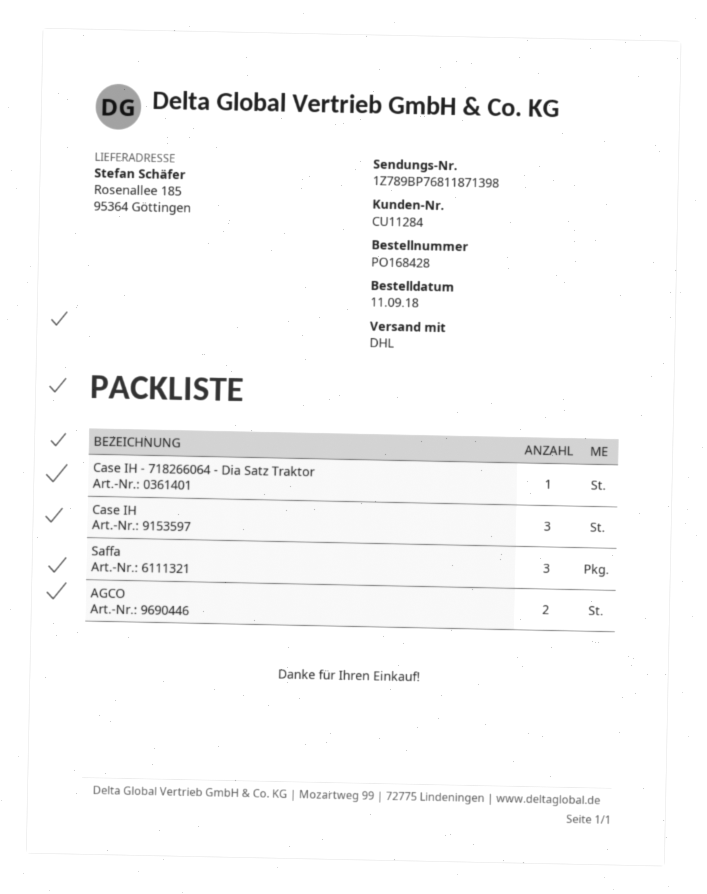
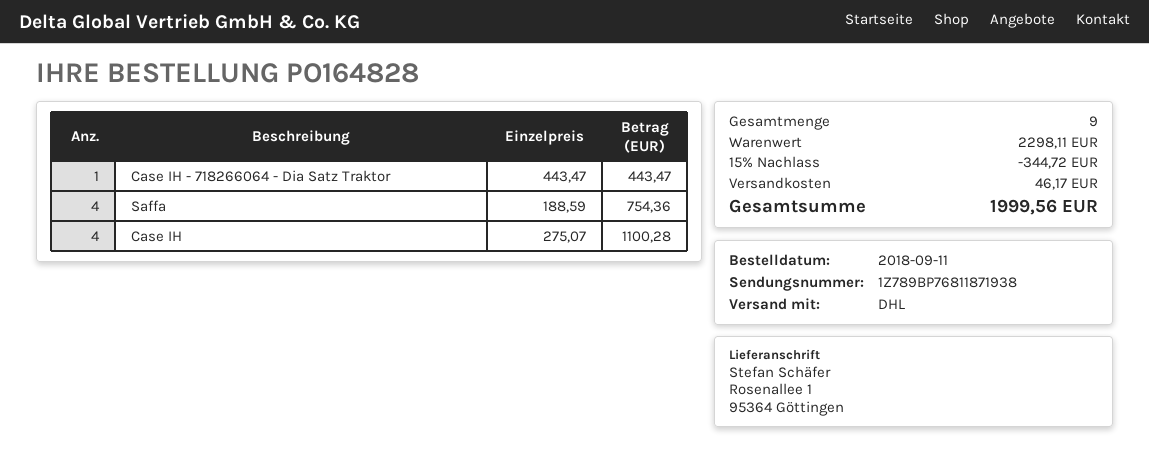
order number: PO168428 -> PO164828
tracking number: 1Z789BP76811871398 -> 1Z789BP76811871938
ship to: Rosenallee 185, 95364 Göttingen -> Rosenallee 1, 95364 Göttingen
Case IH: 3 -> 4
Saffa: 3 -> 4
AGCO: 2 -> none

